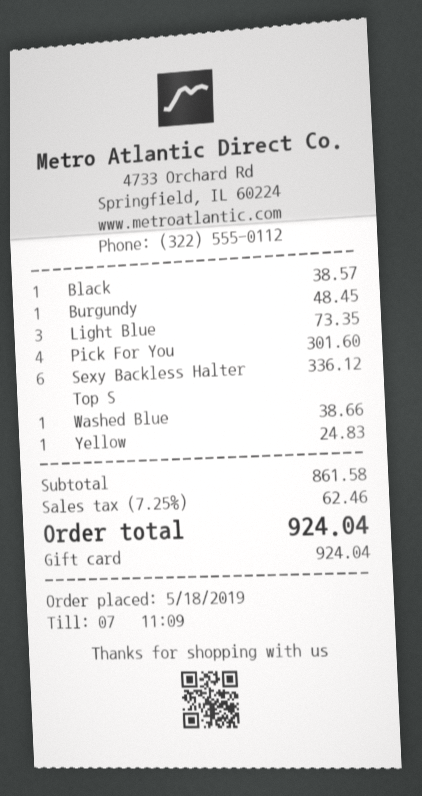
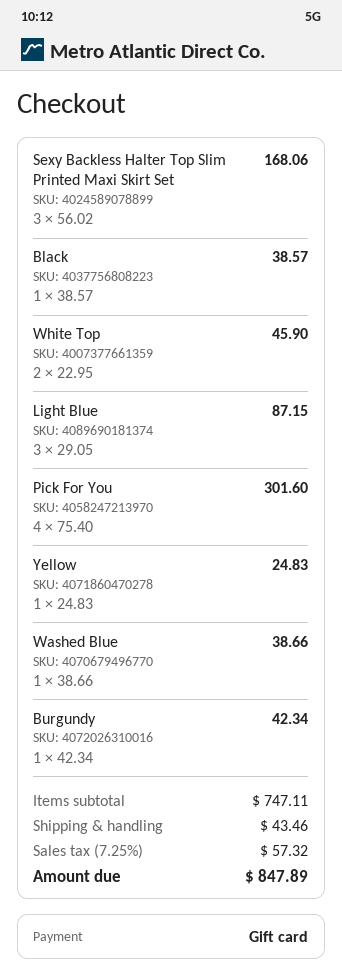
Burgundy: 1 for 48.45 -> 1 for 42.34
Light Blue: 3 for 73.35 -> 3 for 87.15
Sexy Backless Halter Top S: 6 for 336.12 -> 3 for 168.06
White Top: none -> 2 for 45.90
subtotal: 861.58 -> 747.11
shipping: none -> 43.46
tax: 7.25% = 62.46 -> 7.25% = 57.32
total: 924.04 -> 847.89

